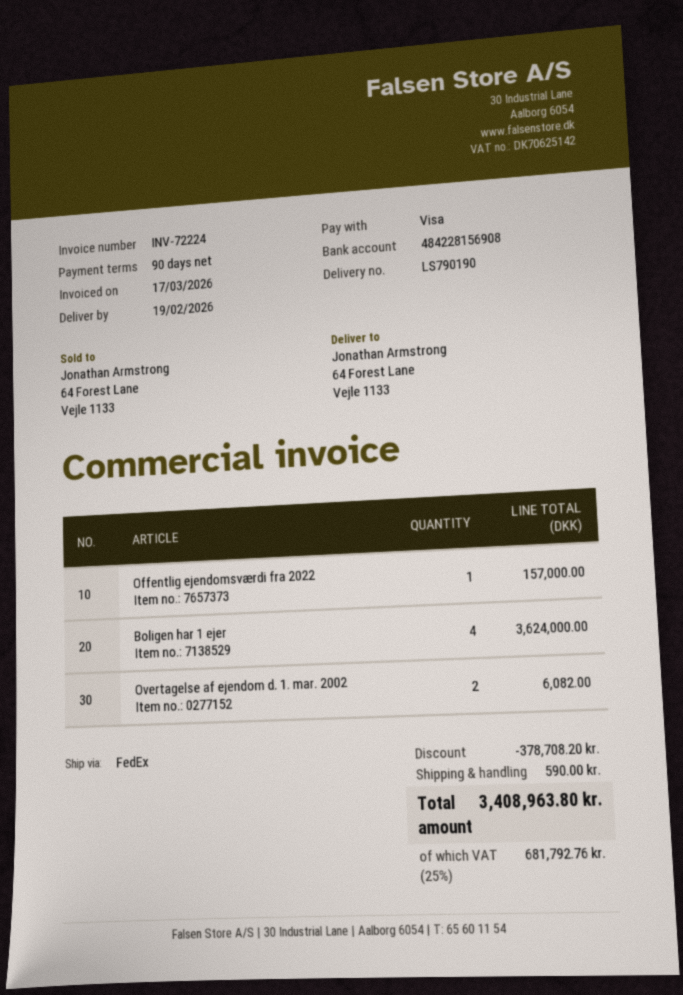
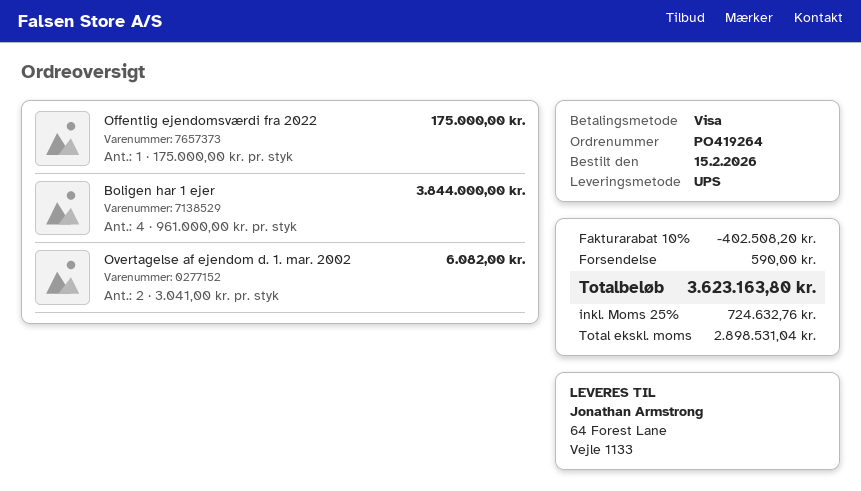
shipping method: FedEx -> UPS
Offentlig ejendomsværdi fra 2022: 1 for 157000.00 -> 1 for 175000.00
Boligen har 1 ejer: 4 for 3624000.00 -> 4 for 3844000.00
discount: 378708.20 -> 402508.20
tax: 25% = 681792.76 -> 25% = 724632.76
total: 3408963.80 -> 3623163.80

